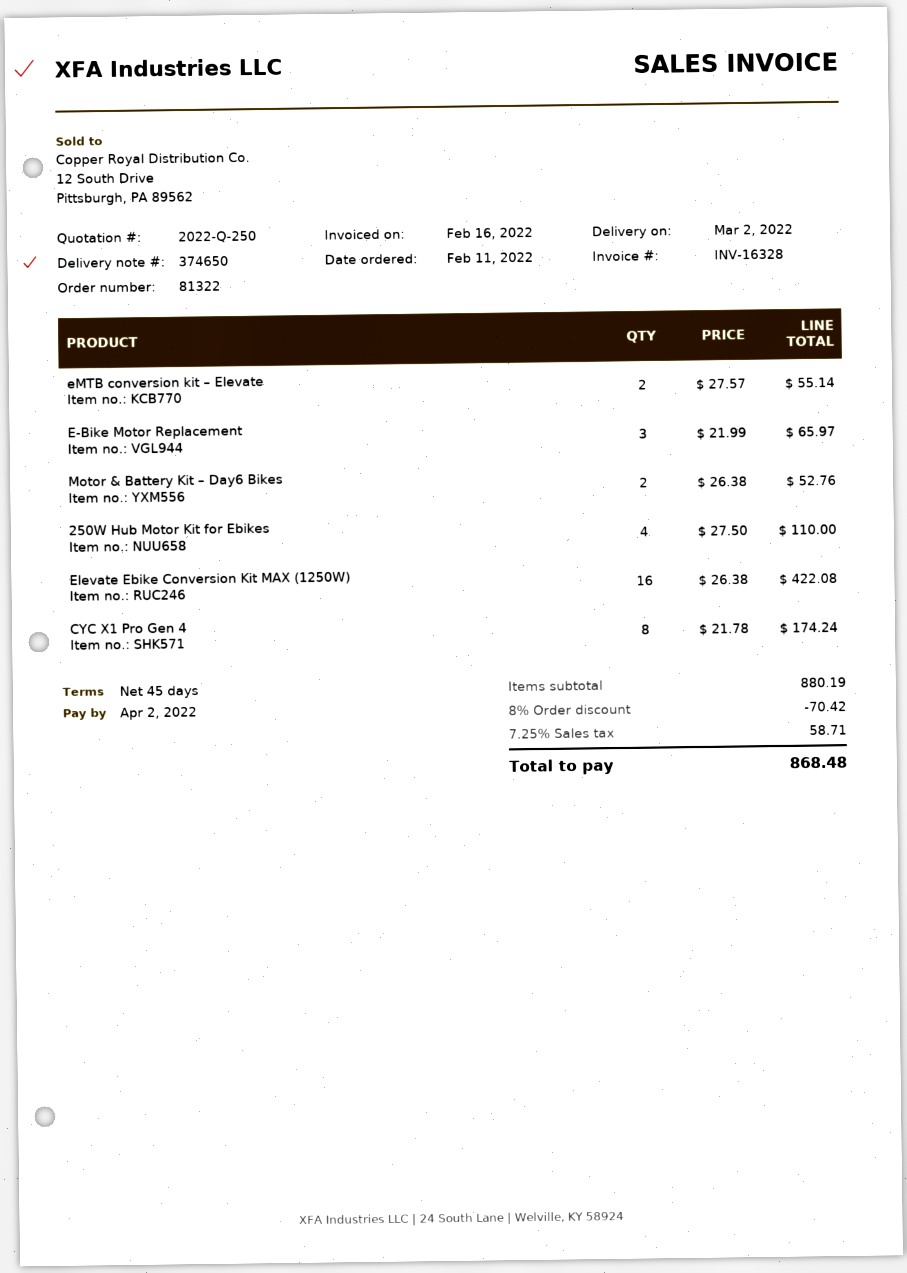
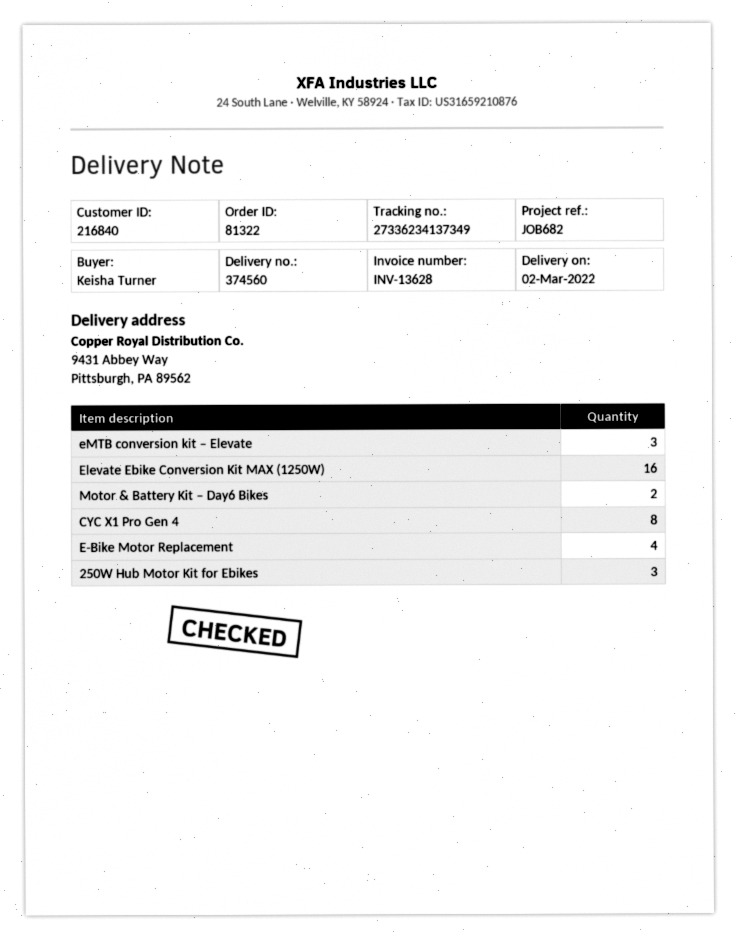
delivery note number: 374650 -> 374560
invoice number: INV-16328 -> INV-13628
eMTB conversion kit – Elevate: 2 -> 3
E-Bike Motor Replacement: 3 -> 4
250W Hub Motor Kit for Ebikes: 4 -> 3

